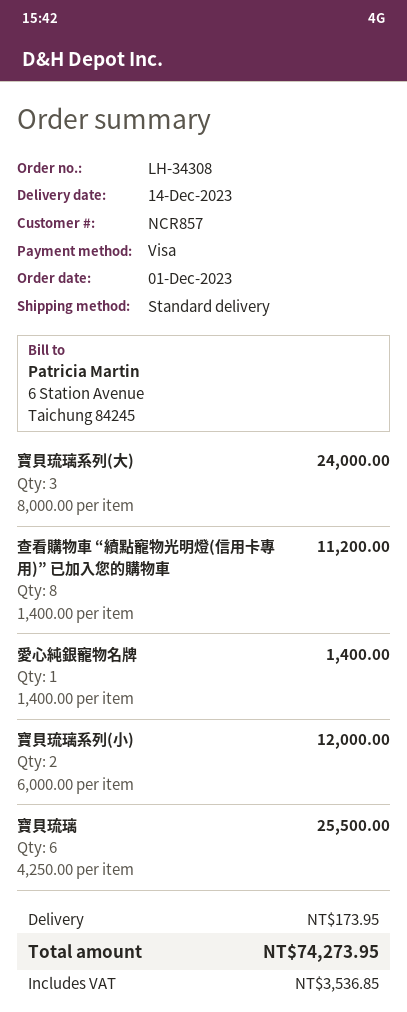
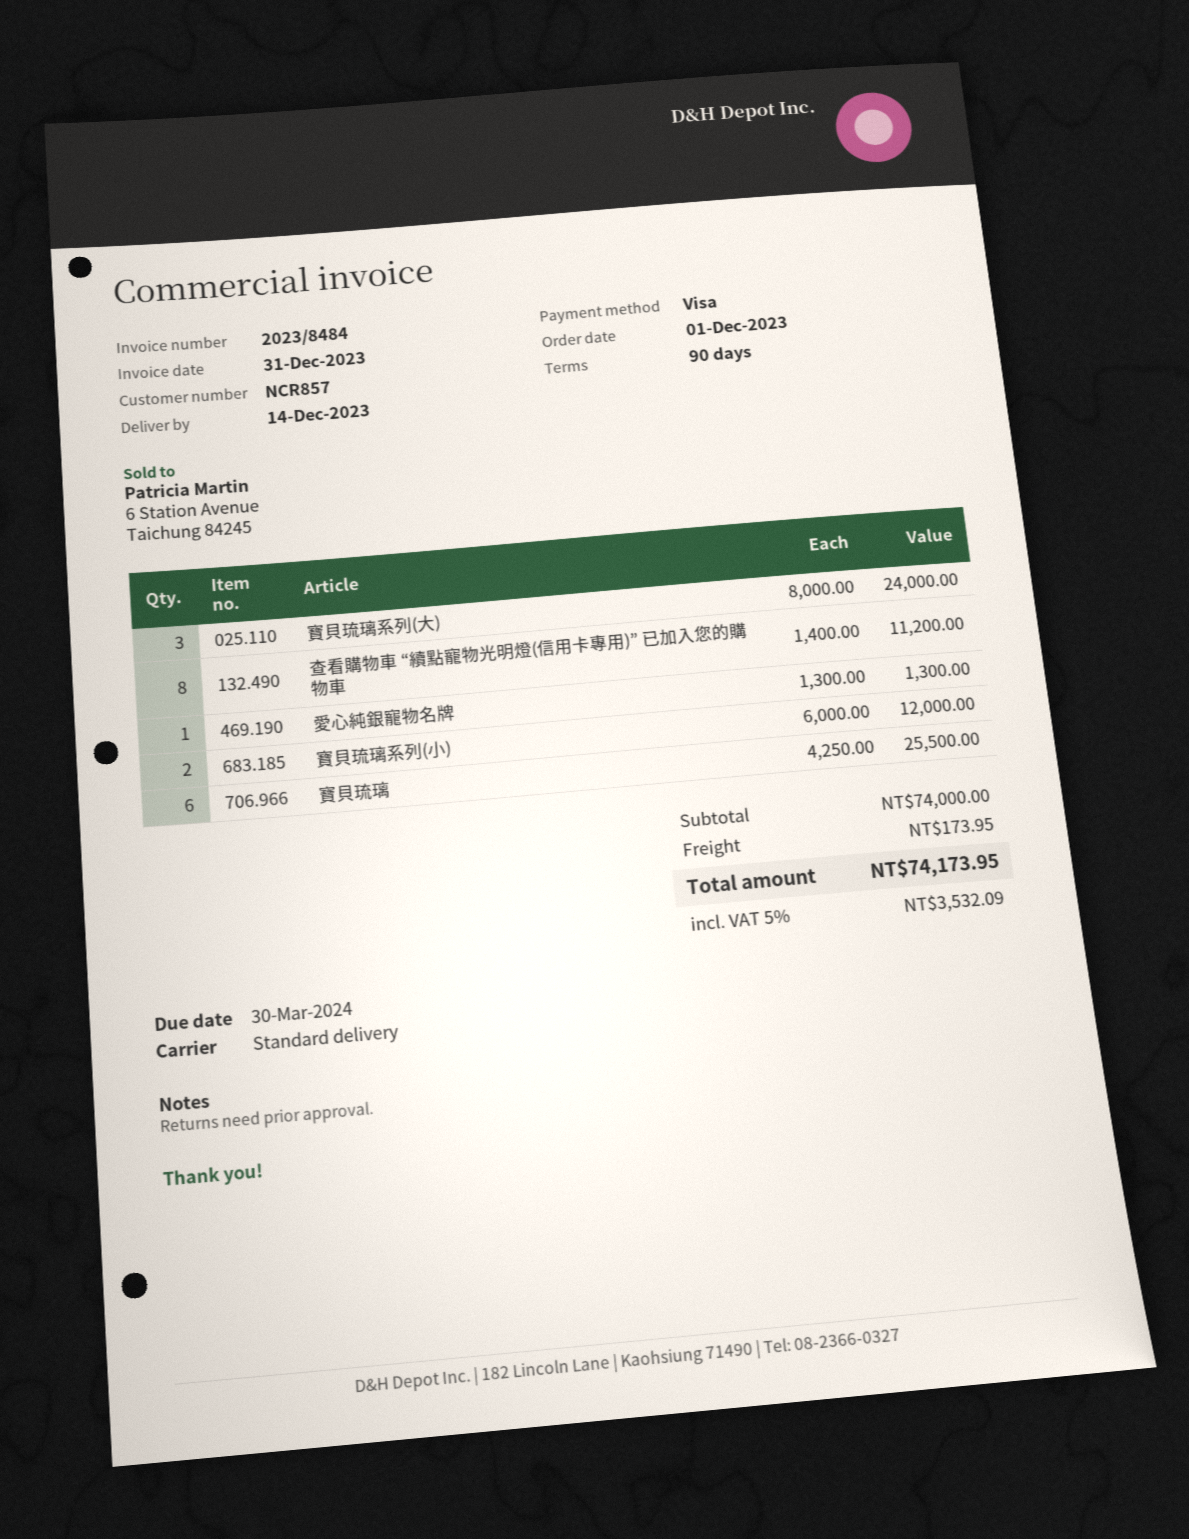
愛心純銀寵物名牌: 1 x 1400.00 = 1400.00 -> 1 x 1300.00 = 1300.00
tax: 3536.85 -> 3532.09
total: 74273.95 -> 74173.95

